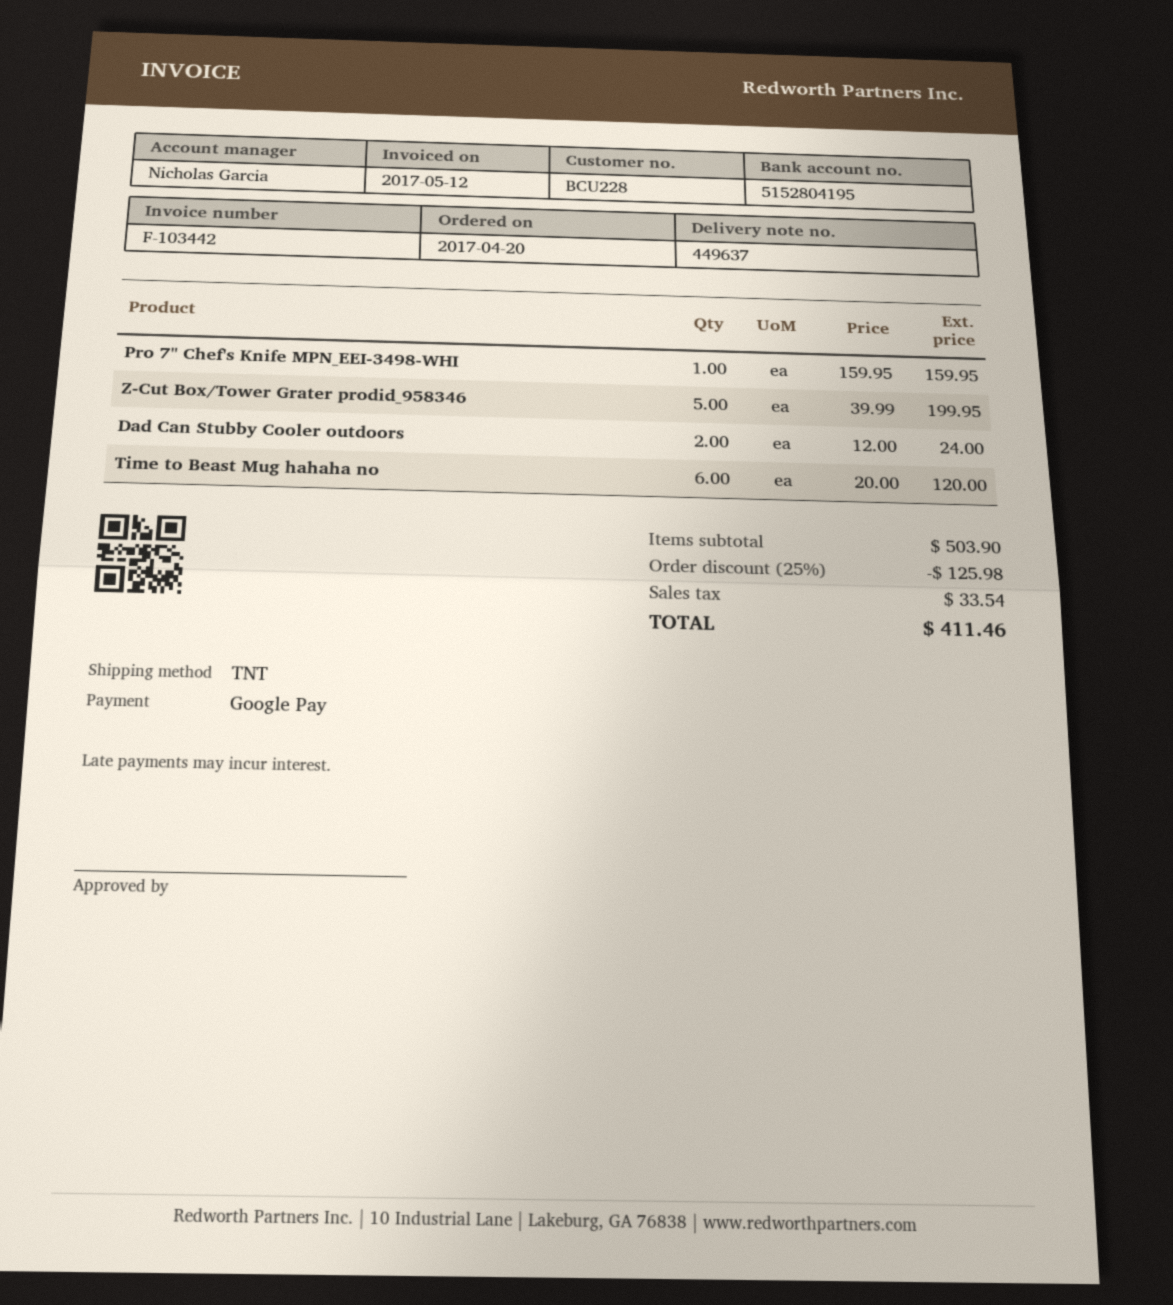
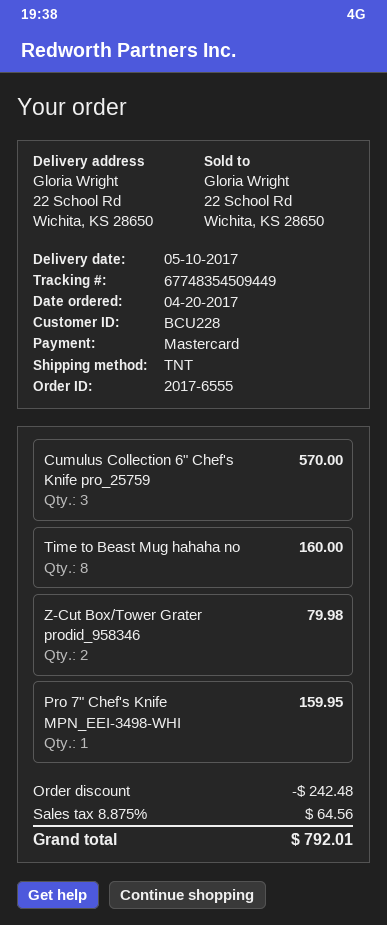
payment method: Google Pay -> Mastercard
Z-Cut Box/Tower Grater prodid_958346: 5 for 199.95 -> 2 for 79.98
Dad Can Stubby Cooler outdoors: 2 for 24.00 -> none
Time to Beast Mug hahaha no: 6 for 120.00 -> 8 for 160.00
Cumulus Collection 6" Chef's Knife pro_25759: none -> 3 for 570.00
discount: 125.98 -> 242.48
tax: 33.54 -> 64.56
total: 411.46 -> 792.01

